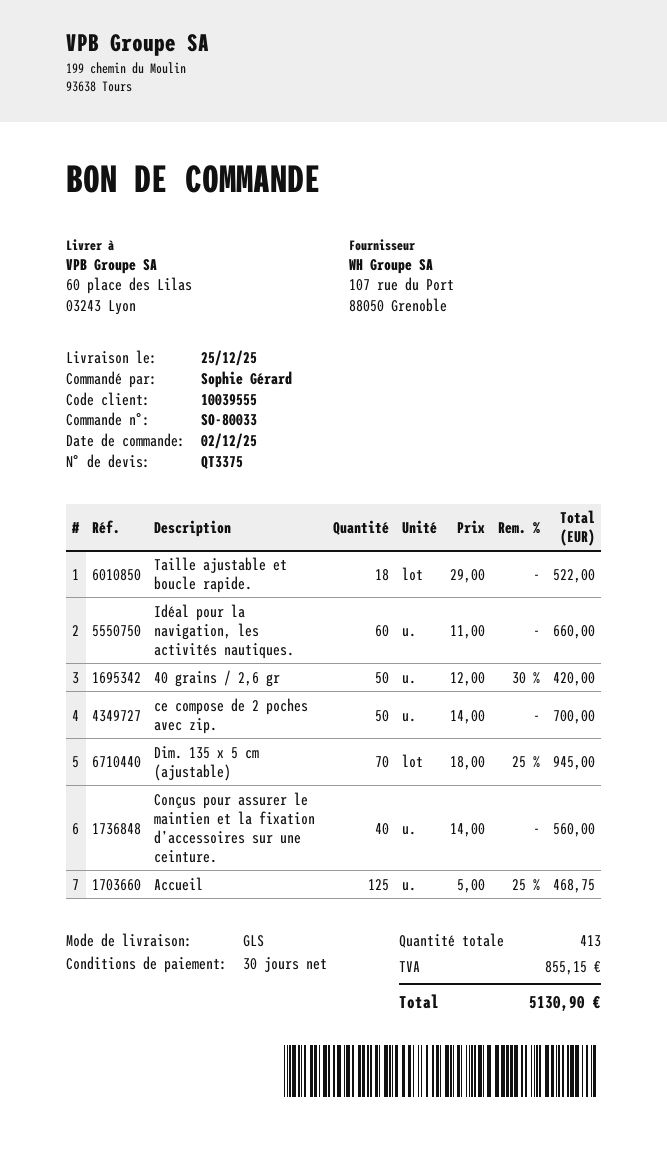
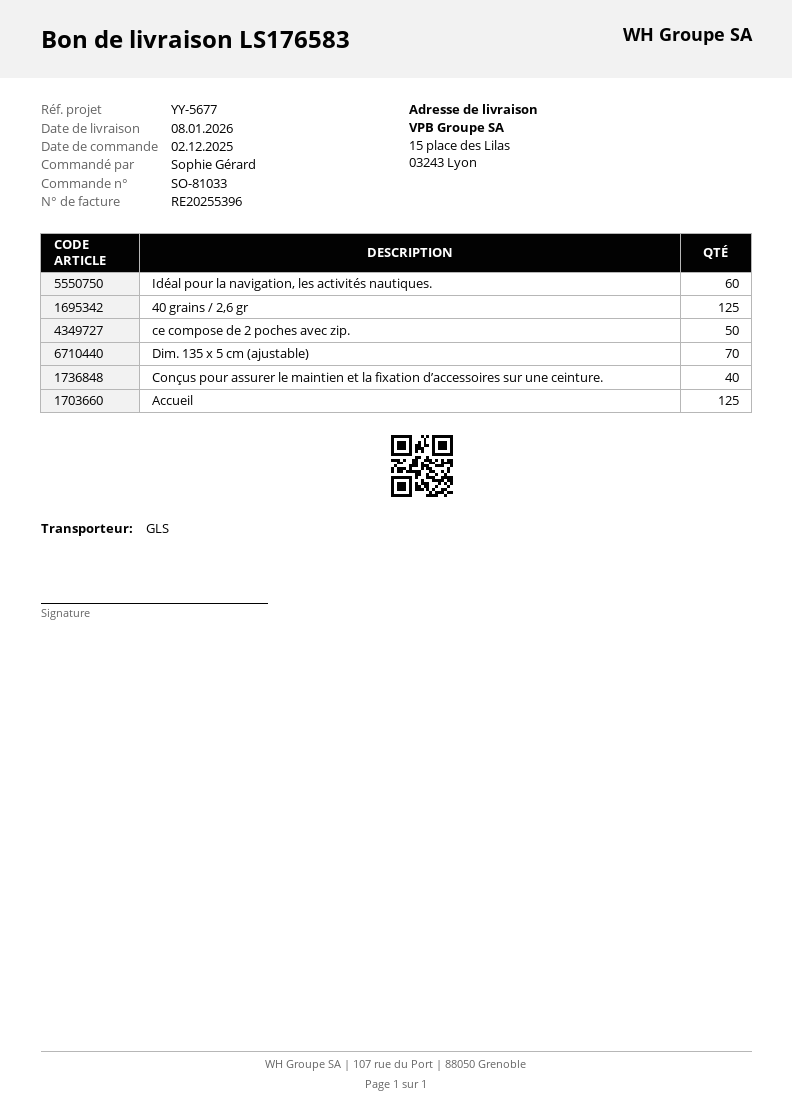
order number: SO-80033 -> SO-81033
delivery date: 2025-12-25 -> 2026-01-08
ship to: 60 place des Lilas, 03243 Lyon -> 15 place des Lilas, 03243 Lyon
Taille ajustable et boucle rapide.: 18 -> none
40 grains / 2,6 gr: 50 -> 125

